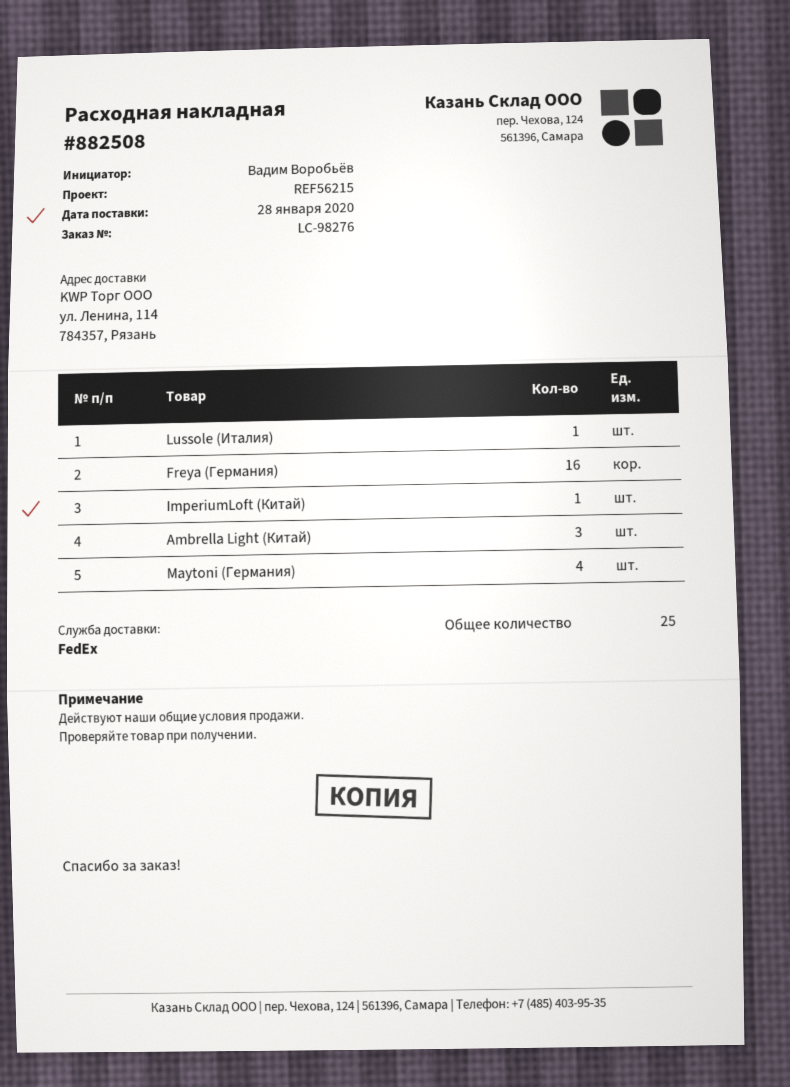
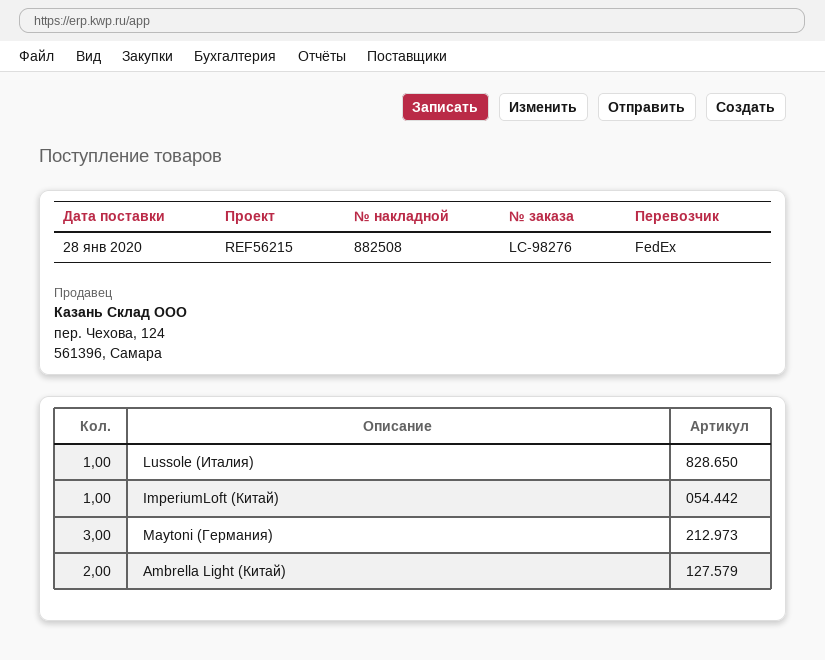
Freya (Германия): 16 -> none
Ambrella Light (Китай): 3 -> 2
Maytoni (Германия): 4 -> 3

